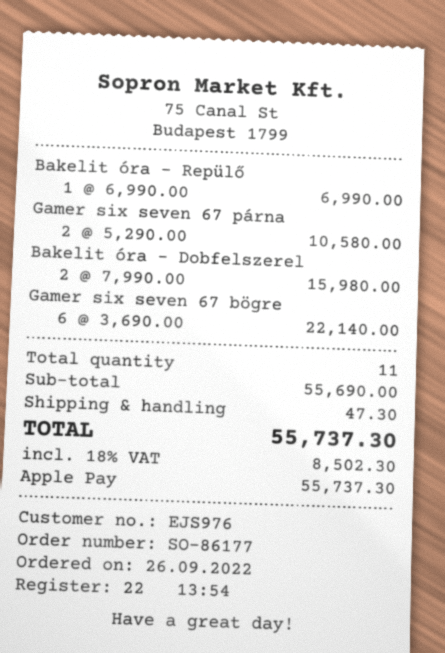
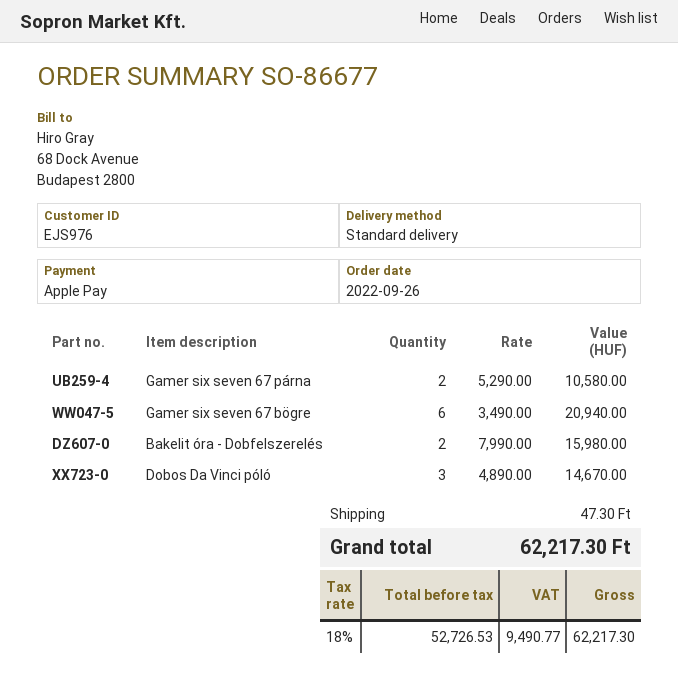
order number: SO-86177 -> SO-86677
Bakelit óra - Repülő: 1 x 6990.00 = 6990.00 -> none
Gamer six seven 67 bögre: 6 x 3690.00 = 22140.00 -> 6 x 3490.00 = 20940.00
Dobos Da Vinci póló: none -> 3 x 4890.00 = 14670.00
tax: 18% = 8502.30 -> 18% = 9490.77
total: 55737.30 -> 62217.30

